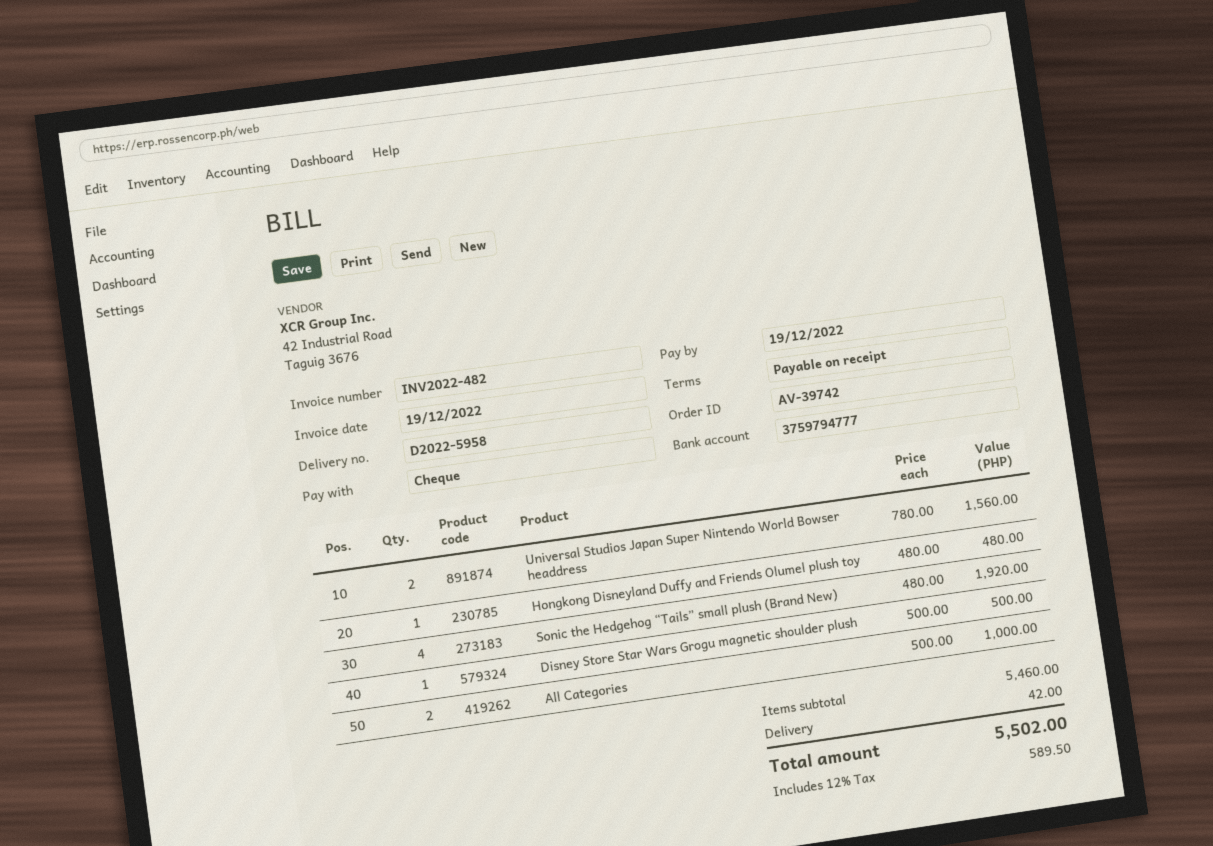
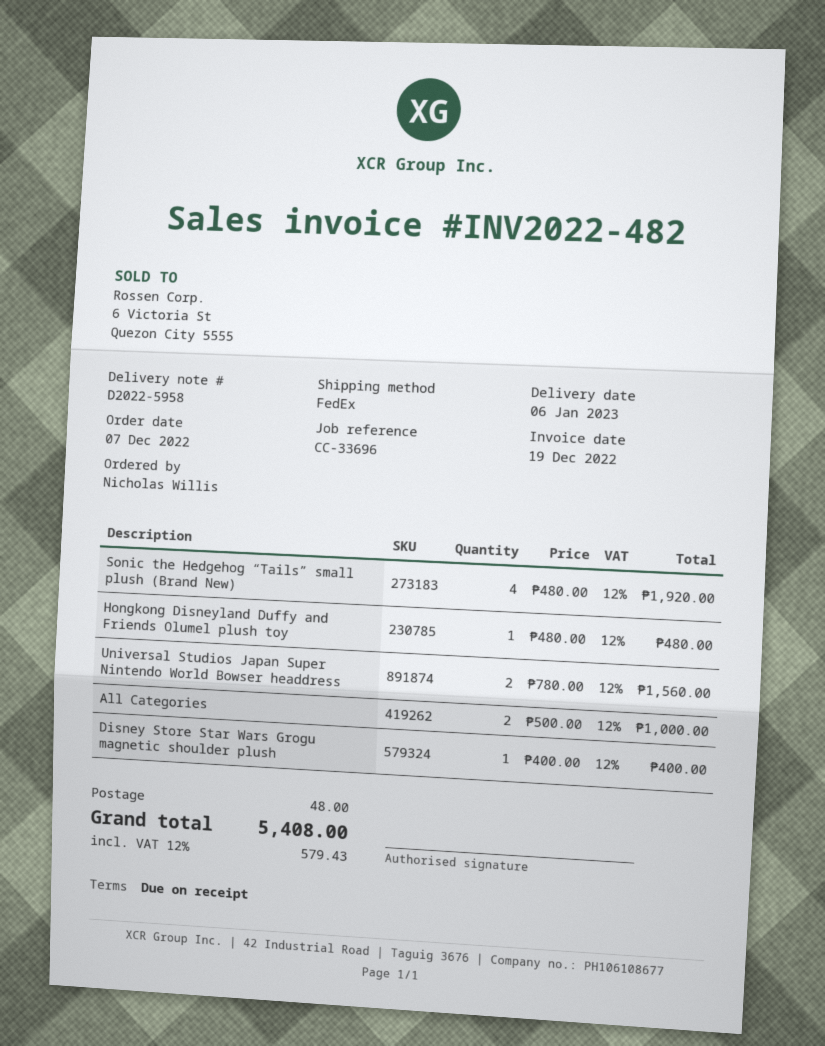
Disney Store Star Wars Grogu magnetic shoulder plush: 1 x 500.00 = 500.00 -> 1 x 400.00 = 400.00
shipping: 42.00 -> 48.00
tax: 12% = 589.50 -> 12% = 579.43
total: 5502.00 -> 5408.00

